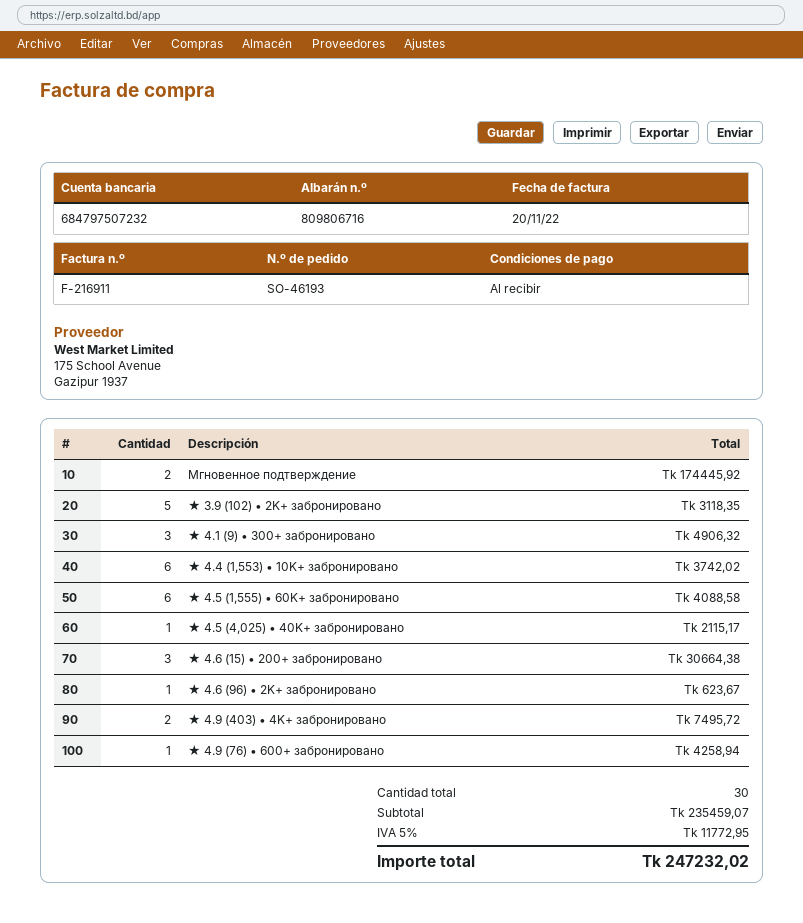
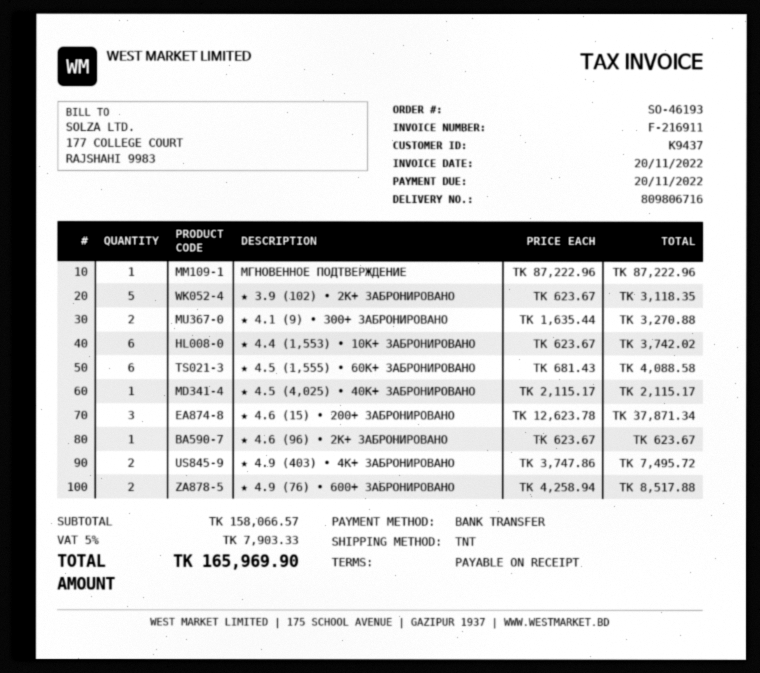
Мгновенное подтверждение: 2 for 174445.92 -> 1 for 87222.96
★ 4.1 (9) • 300+ забронировано: 3 for 4906.32 -> 2 for 3270.88
★ 4.6 (15) • 200+ забронировано: 3 for 30664.38 -> 3 for 37871.34
★ 4.9 (76) • 600+ забронировано: 1 for 4258.94 -> 2 for 8517.88
subtotal: 235459.07 -> 158066.57
tax: 5% = 11772.95 -> 5% = 7903.33
total: 247232.02 -> 165969.90

